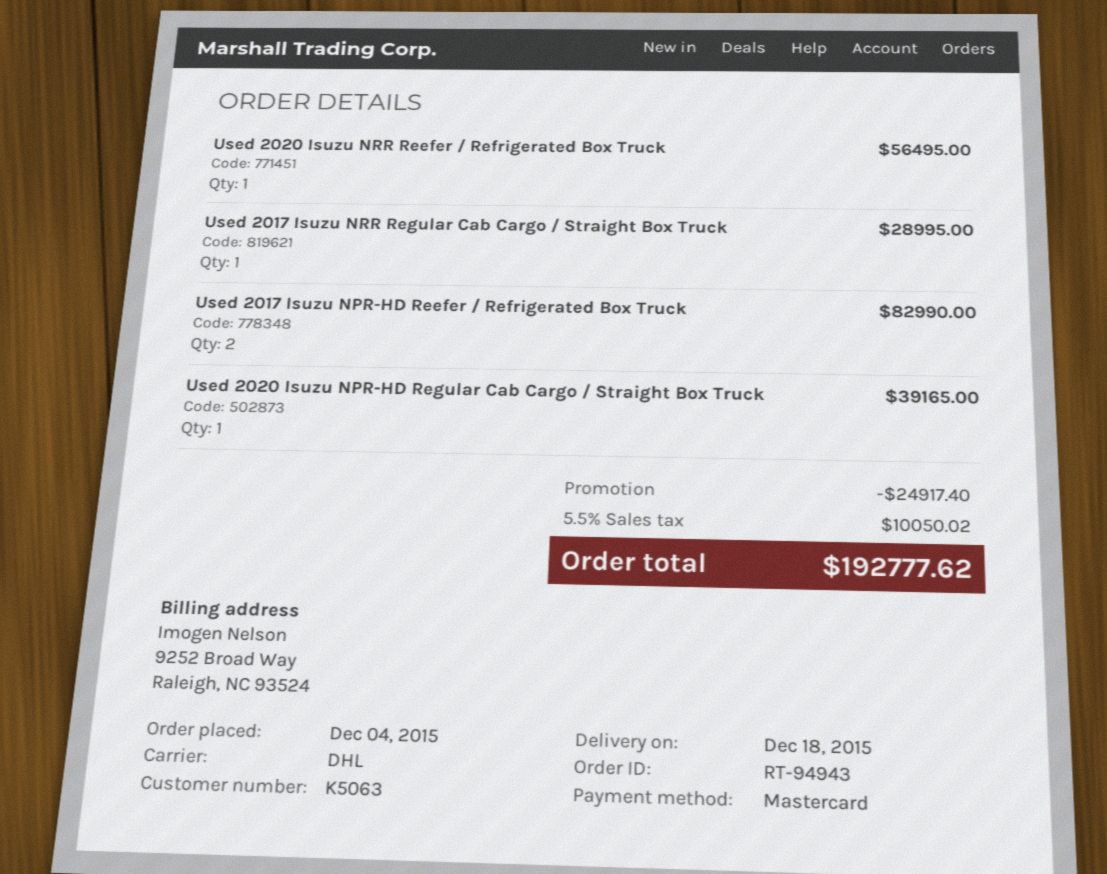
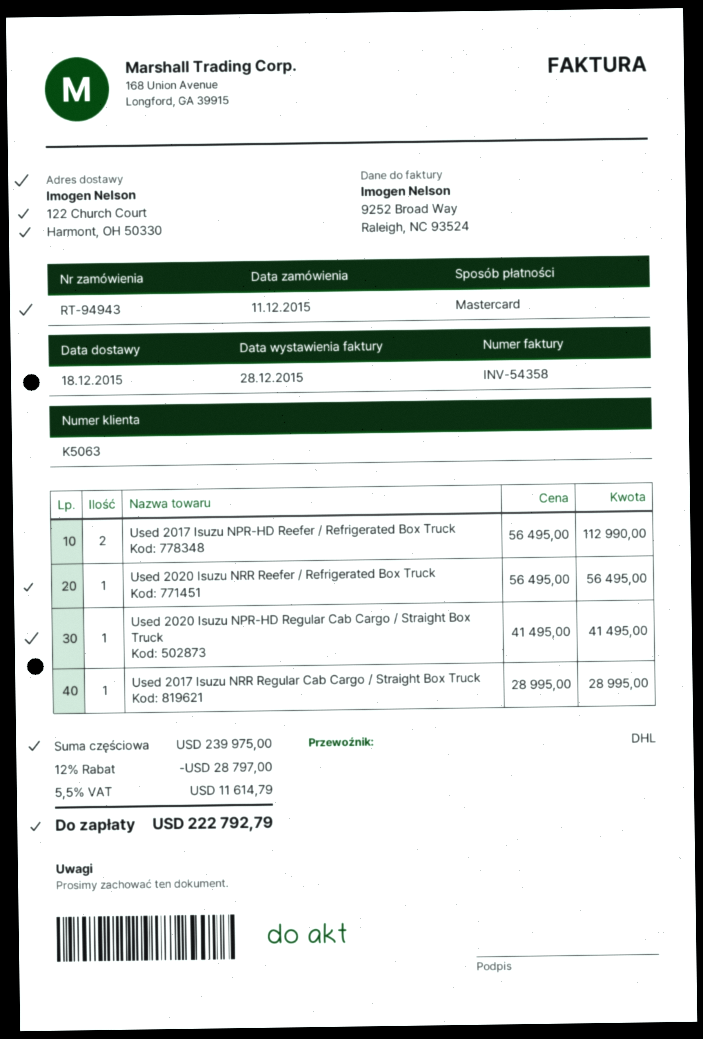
order date: 2015-12-04 -> 2015-12-11
Used 2017 Isuzu NPR-HD Reefer / Refrigerated Box Truck: 2 for 82990.00 -> 2 for 112990.00
Used 2020 Isuzu NPR-HD Regular Cab Cargo / Straight Box Truck: 1 for 39165.00 -> 1 for 41495.00
discount: 24917.40 -> 28797.00
tax: 5.5% = 10050.02 -> 5.5% = 11614.79
total: 192777.62 -> 222792.79

